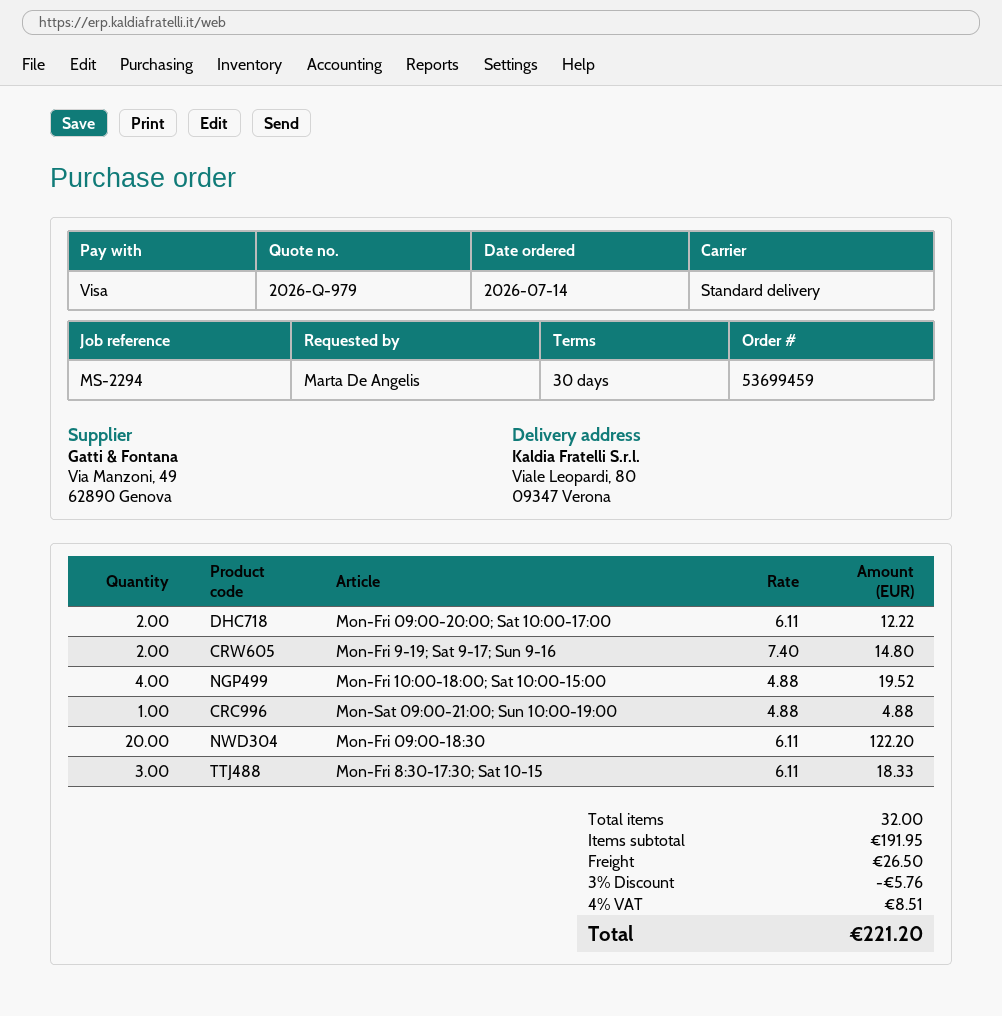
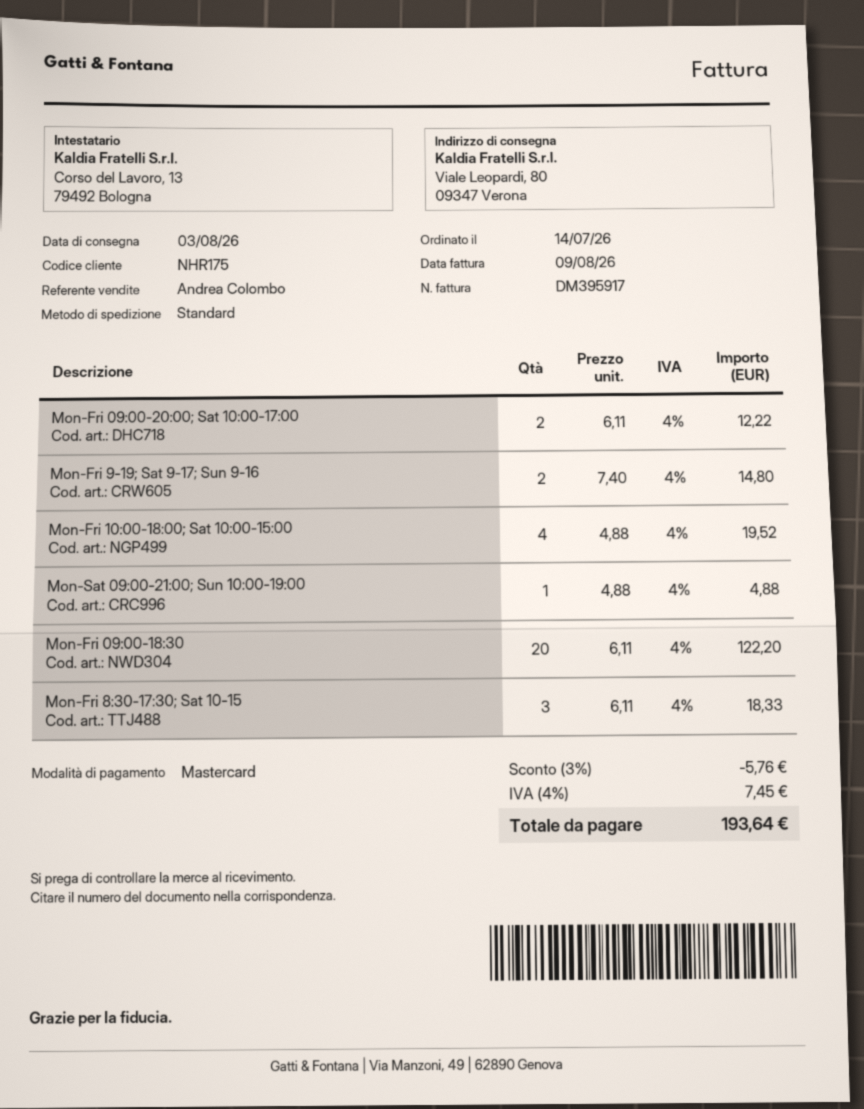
payment method: Visa -> Mastercard
shipping: 26.50 -> none
tax: 4% = 8.51 -> 4% = 7.45
total: 221.20 -> 193.64

